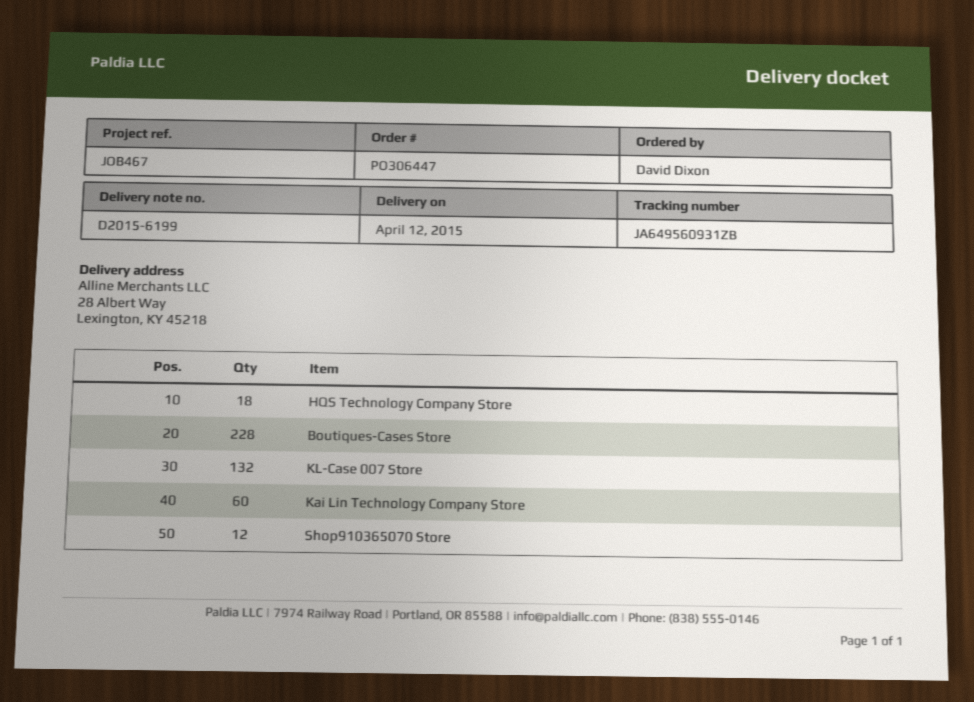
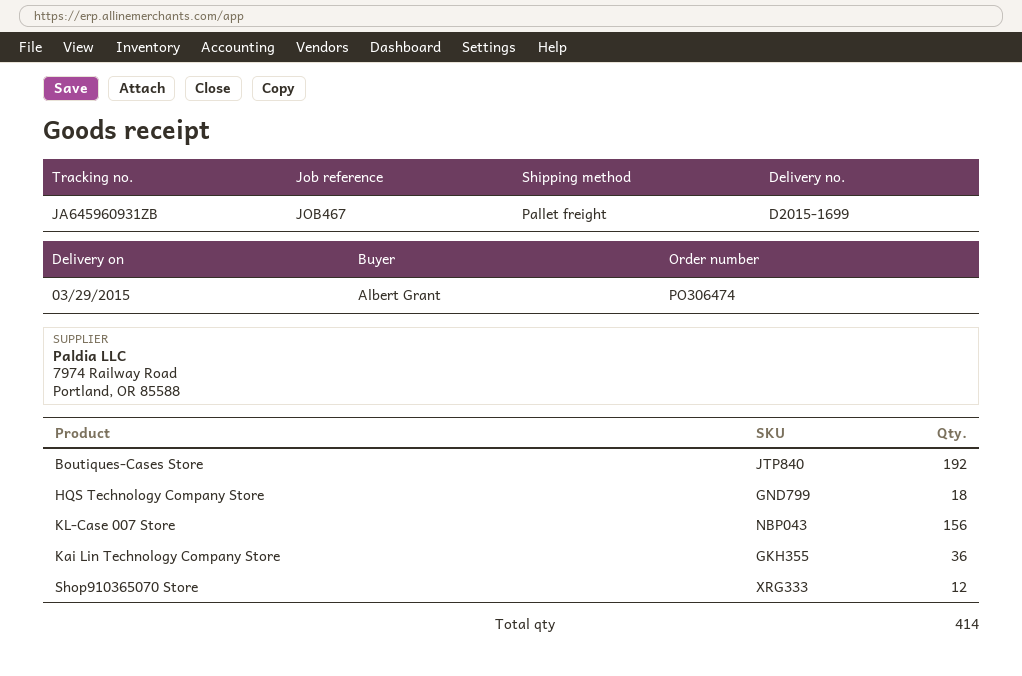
order number: PO306447 -> PO306474
delivery note number: D2015-6199 -> D2015-1699
delivery date: 2015-04-12 -> 2015-03-29
ordered by: David Dixon -> Albert Grant
tracking number: JA649560931ZB -> JA645960931ZB
Boutiques-Cases Store: 228 -> 192
KL-Case 007 Store: 132 -> 156
Kai Lin Technology Company Store: 60 -> 36

